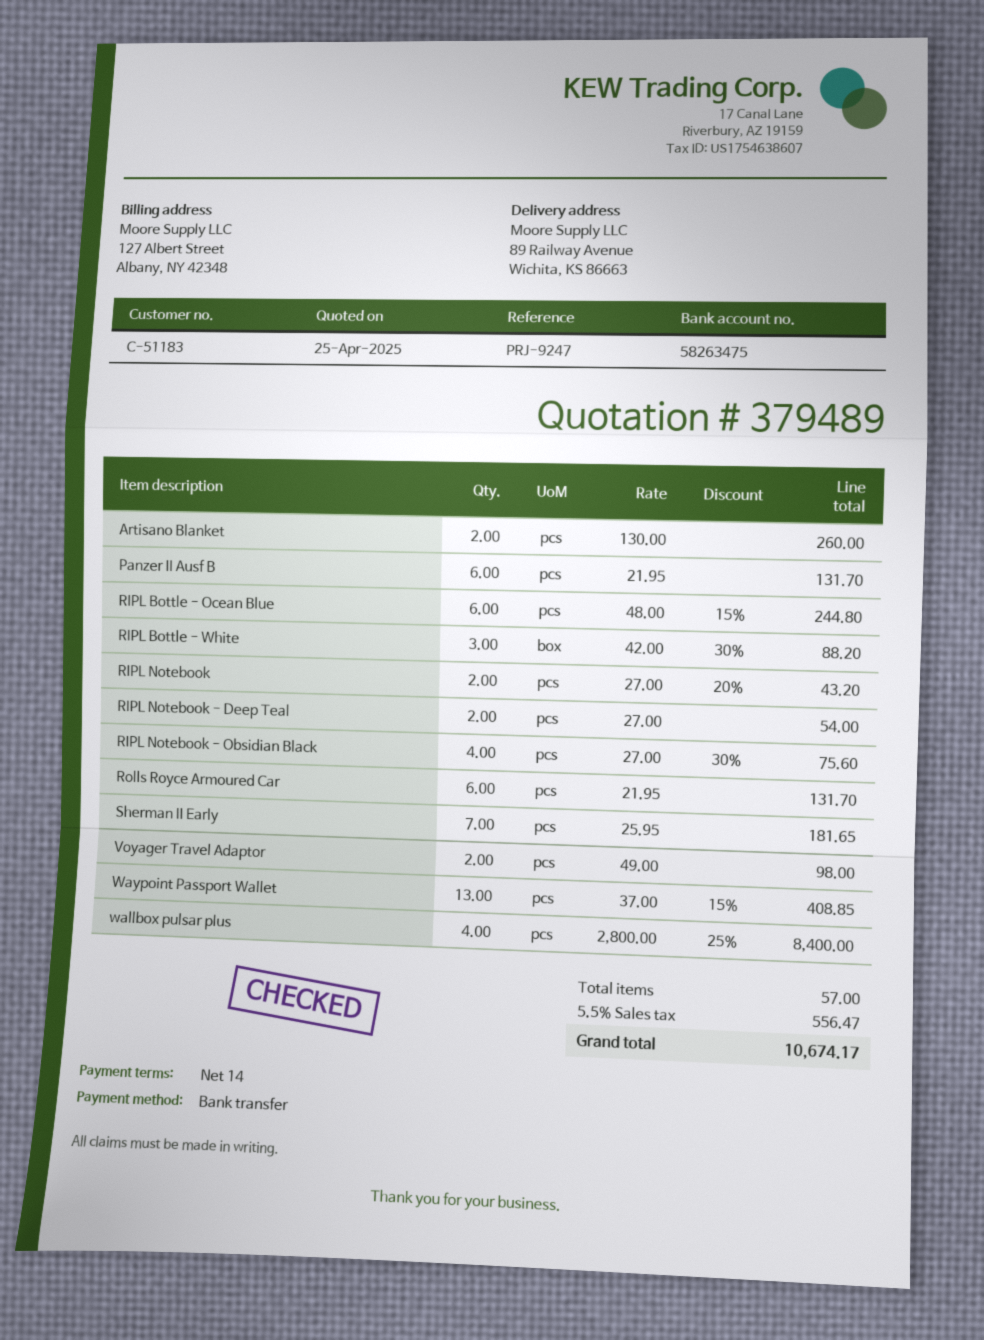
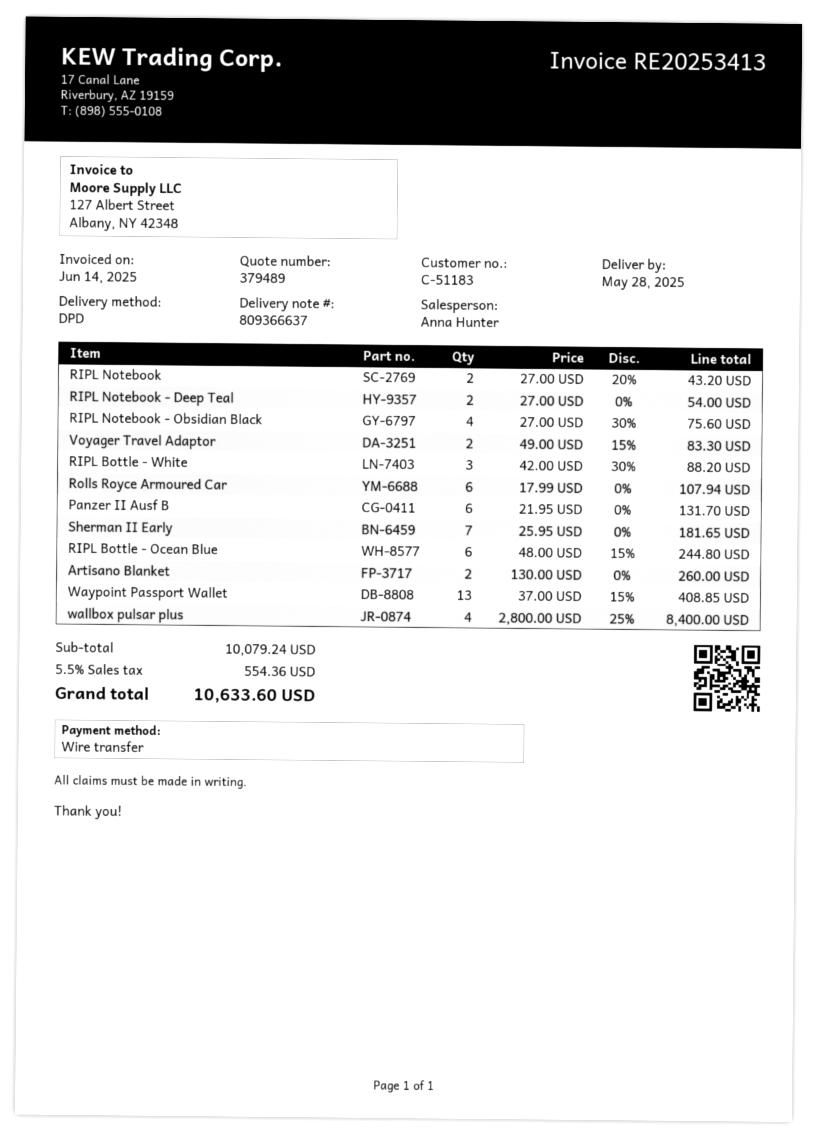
Rolls Royce Armoured Car: 6 x 21.95 = 131.70 -> 6 x 17.99 = 107.94
Voyager Travel Adaptor: 2 x 49.00 = 98.00 -> 2 x 49.00 - 15% = 83.30
tax: 5.5% = 556.47 -> 5.5% = 554.36
total: 10674.17 -> 10633.60

